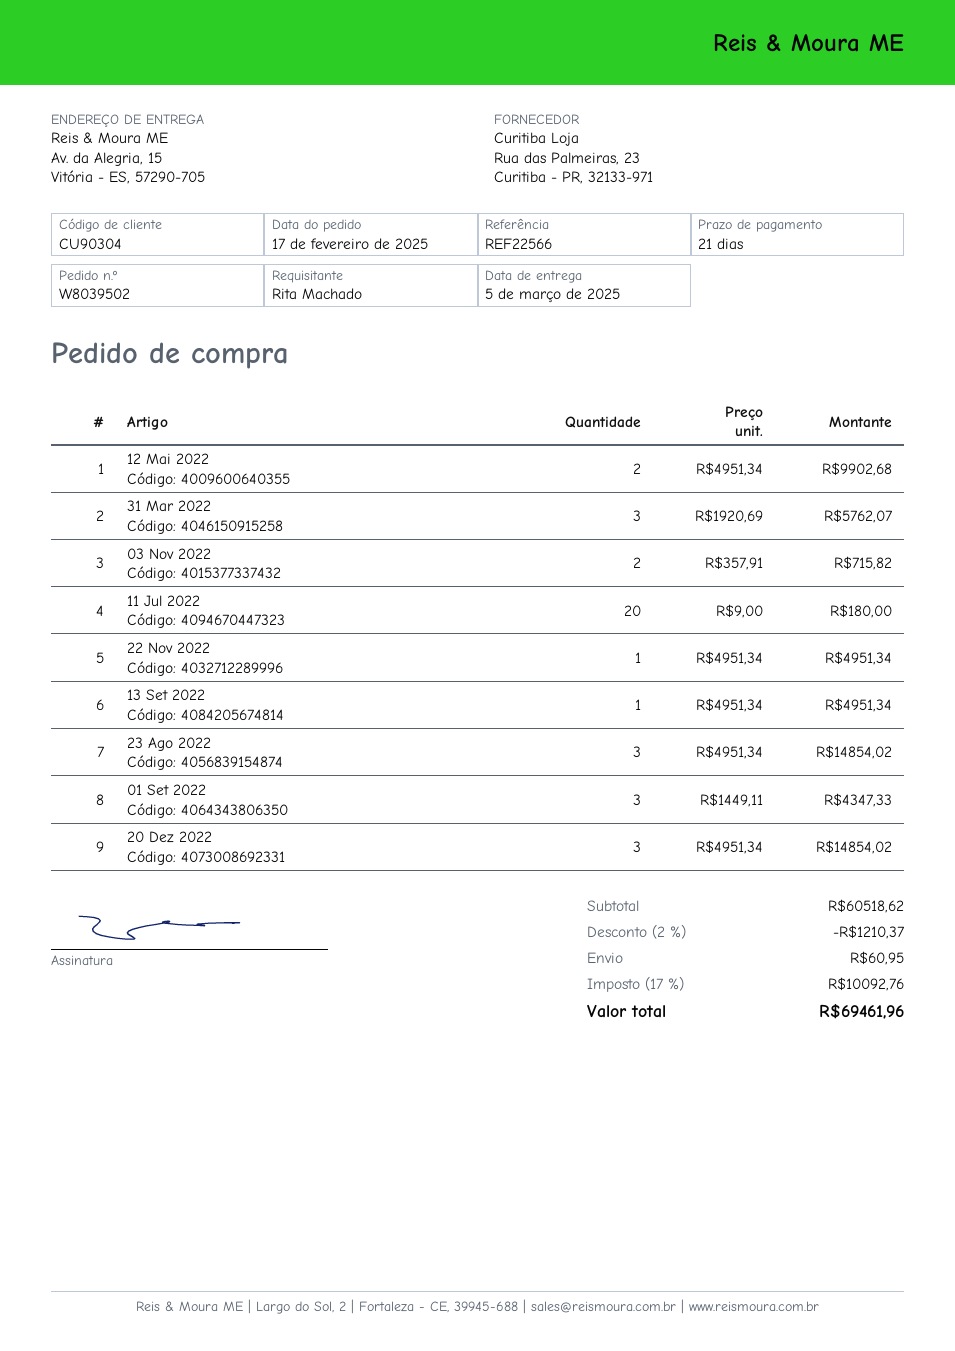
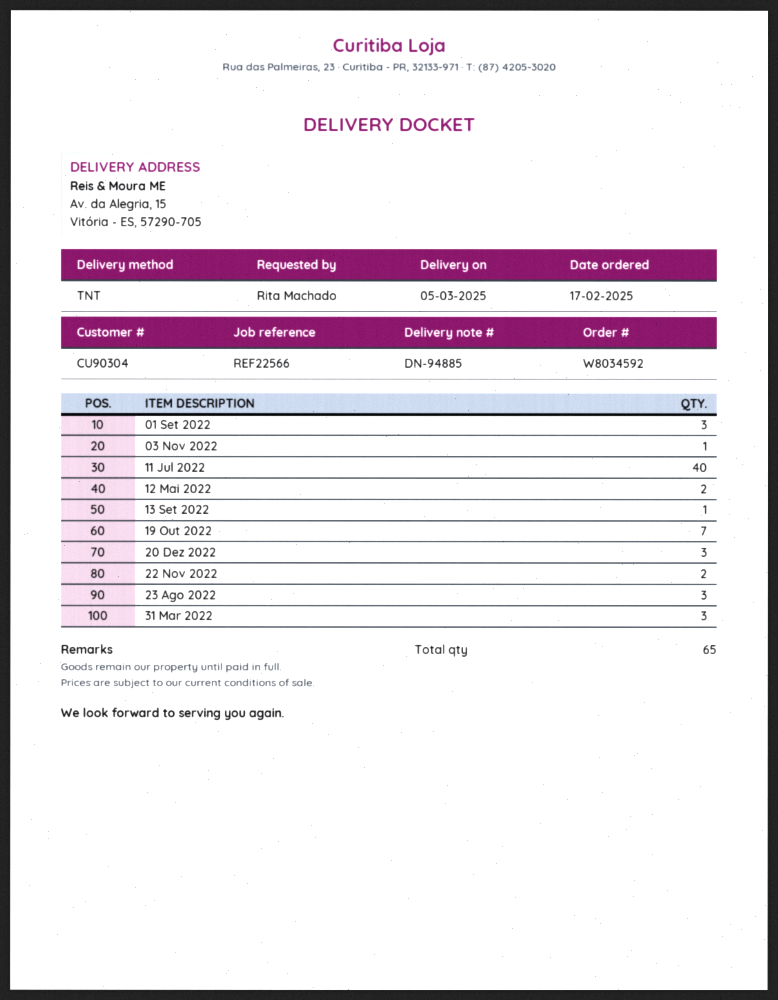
order number: W8039502 -> W8034592
03 Nov 2022: 2 -> 1
11 Jul 2022: 20 -> 40
22 Nov 2022: 1 -> 2
19 Out 2022: none -> 7

